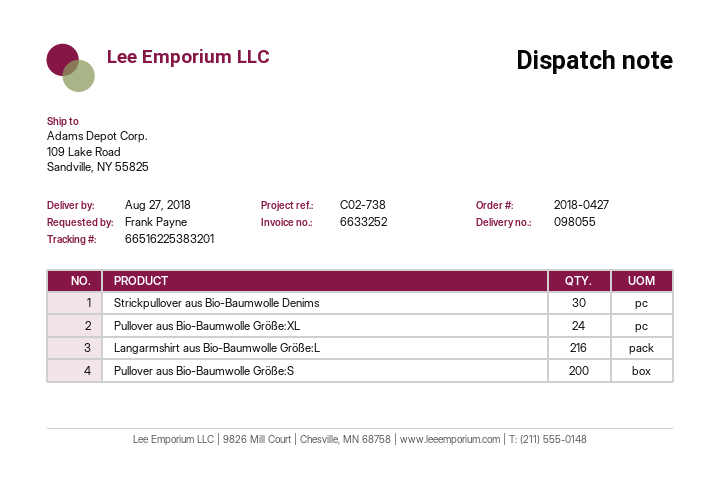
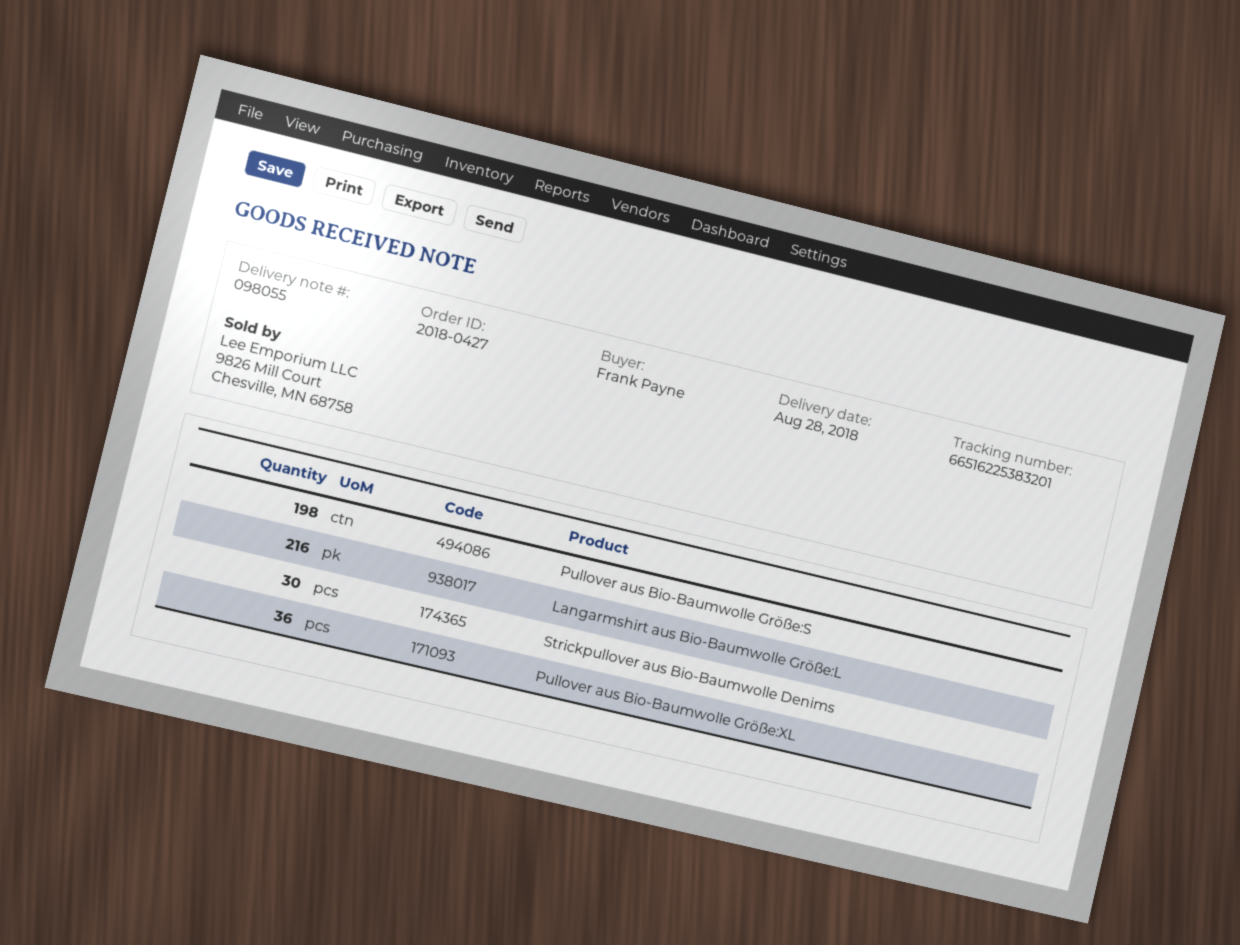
delivery date: 2018-08-27 -> 2018-08-28
Pullover aus Bio-Baumwolle Größe:XL: 24 -> 36
Pullover aus Bio-Baumwolle Größe:S: 200 -> 198

